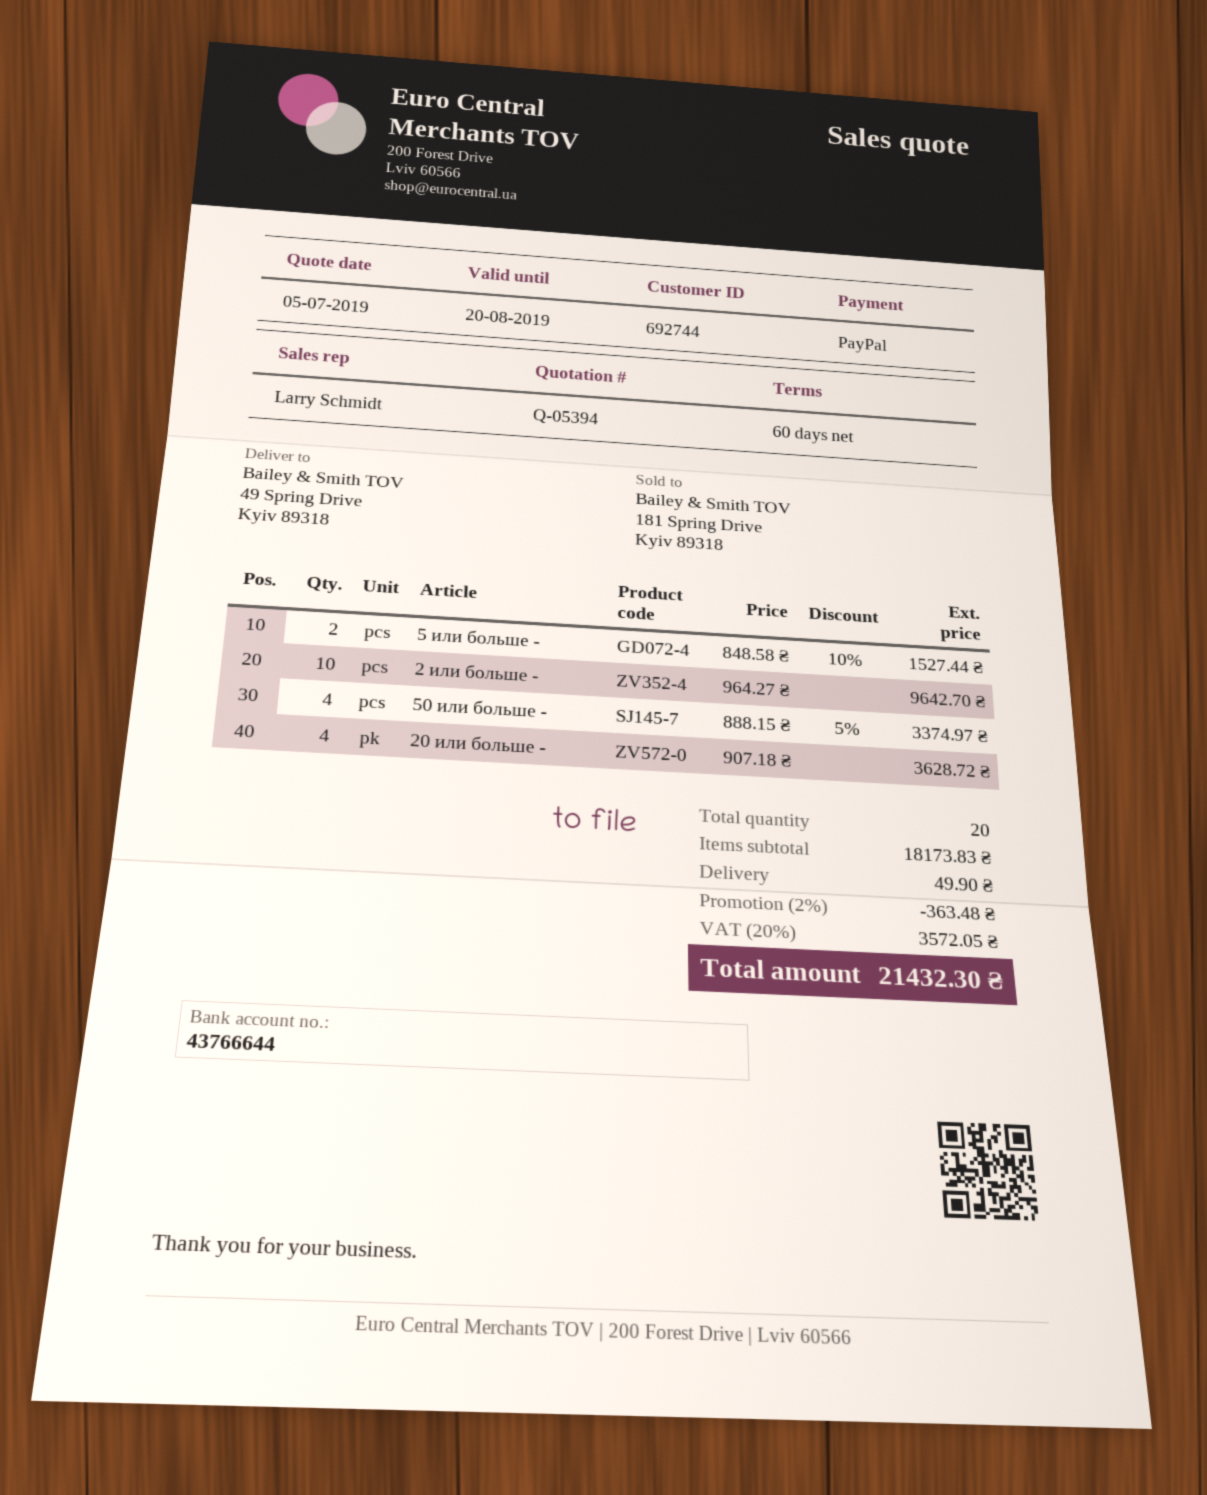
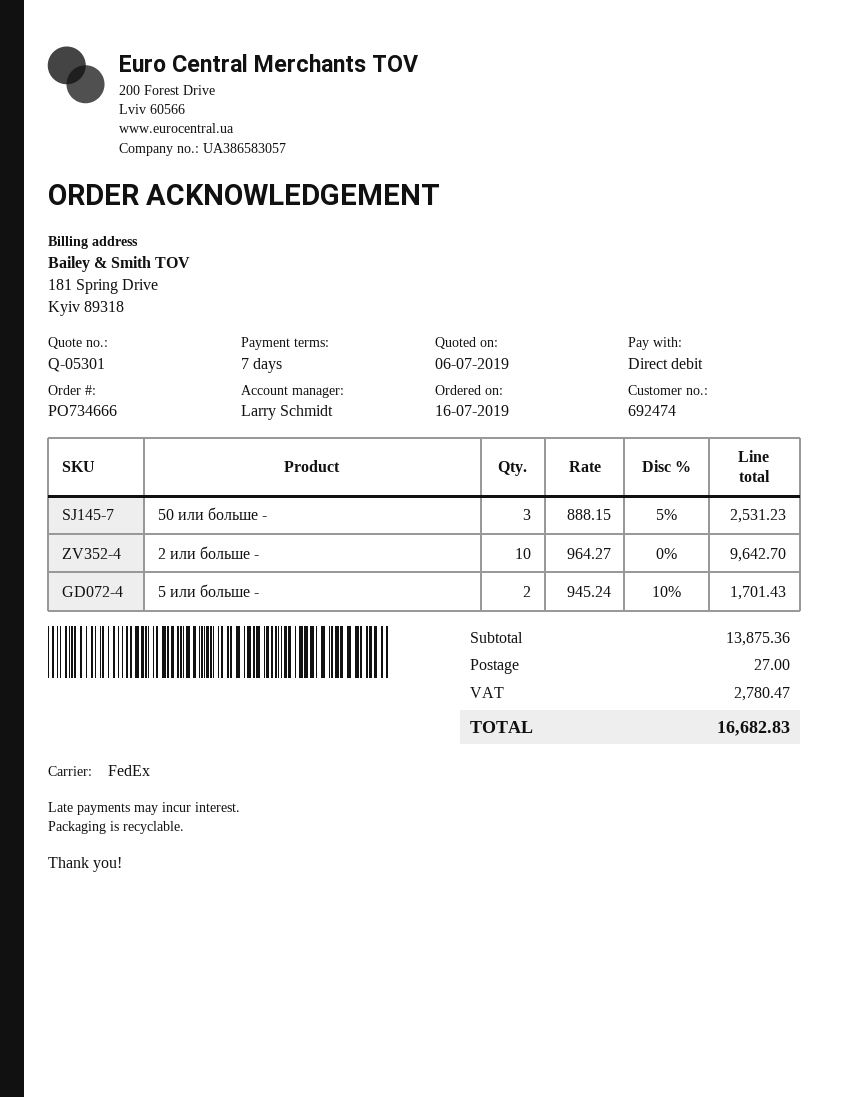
quote number: Q-05394 -> Q-05301
quote date: 2019-07-05 -> 2019-07-06
payment terms: 60 days -> 7 days
customer number: 692744 -> 692474
payment method: PayPal -> direct debit
5 или больше -: 2 x 848.58 - 10% = 1527.44 -> 2 x 945.24 - 10% = 1701.43
50 или больше -: 4 x 888.15 - 5% = 3374.97 -> 3 x 888.15 - 5% = 2531.23
20 или больше -: 4 x 907.18 = 3628.72 -> none
subtotal: 18173.83 -> 13875.36
discount: 2% = 363.48 -> none
shipping: 49.90 -> 27.00
tax: 3572.05 -> 2780.47
total: 21432.30 -> 16682.83

